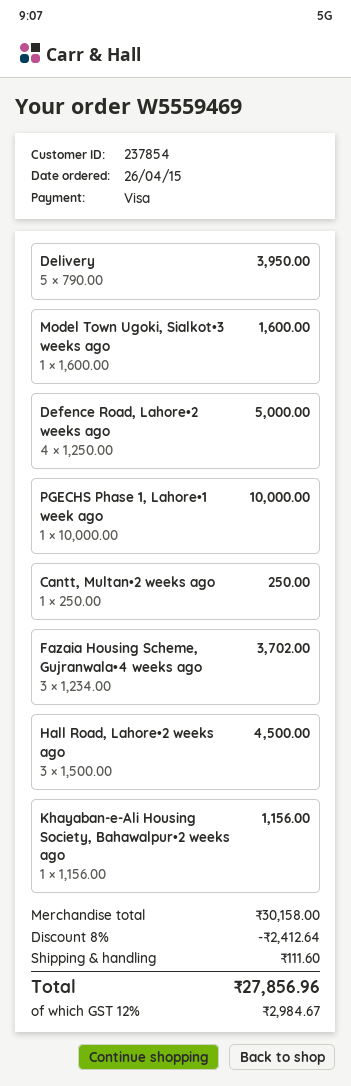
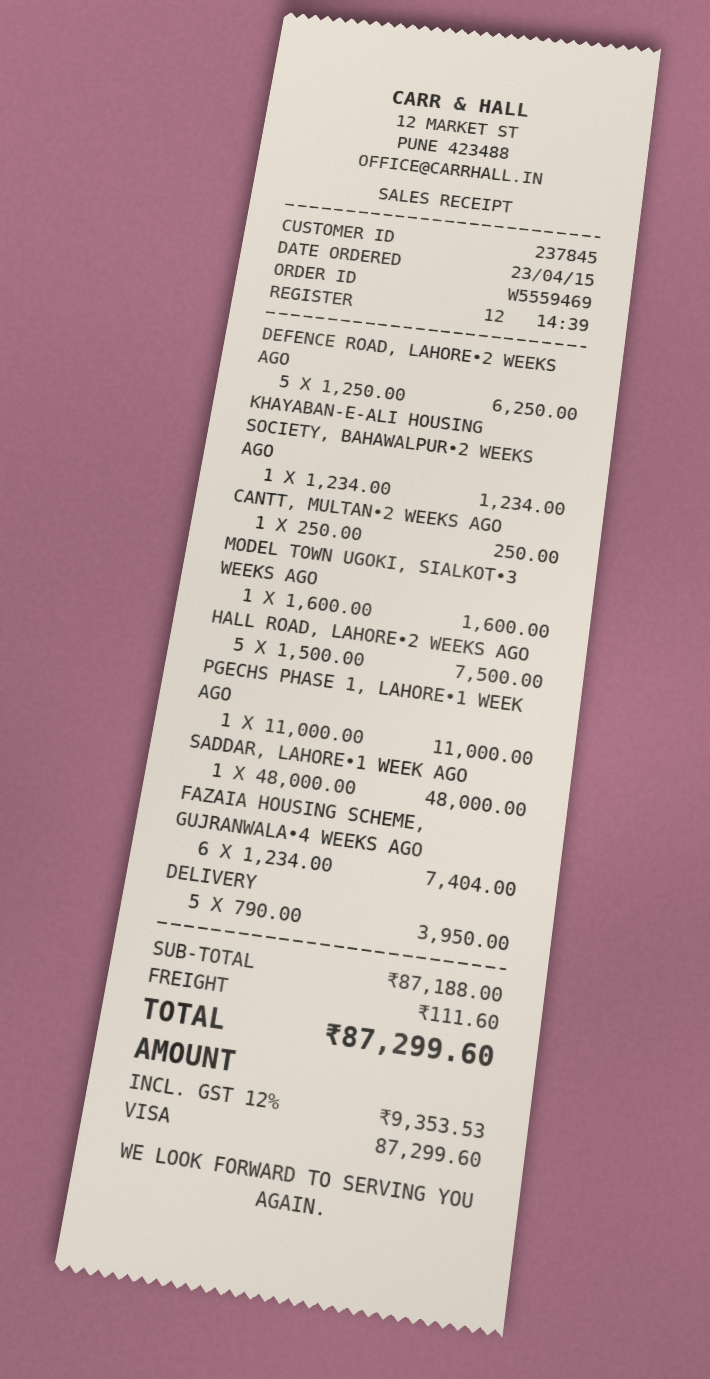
order date: 2015-04-26 -> 2015-04-23
customer number: 237854 -> 237845
Defence Road, Lahore•2 weeks ago: 4 x 1250.00 = 5000.00 -> 5 x 1250.00 = 6250.00
PGECHS Phase 1, Lahore•1 week ago: 1 x 10000.00 = 10000.00 -> 1 x 11000.00 = 11000.00
Fazaia Housing Scheme, Gujranwala•4 weeks ago: 3 x 1234.00 = 3702.00 -> 6 x 1234.00 = 7404.00
Hall Road, Lahore•2 weeks ago: 3 x 1500.00 = 4500.00 -> 5 x 1500.00 = 7500.00
Khayaban-e-Ali Housing Society, Bahawalpur•2 weeks ago: 1 x 1156.00 = 1156.00 -> 1 x 1234.00 = 1234.00
SADDAR, LAHORE•1 WEEK AGO: none -> 1 x 48000.00 = 48000.00
subtotal: 30158.00 -> 87188.00
discount: 8% = 2412.64 -> none
tax: 12% = 2984.67 -> 12% = 9353.53
total: 27856.96 -> 87299.60

